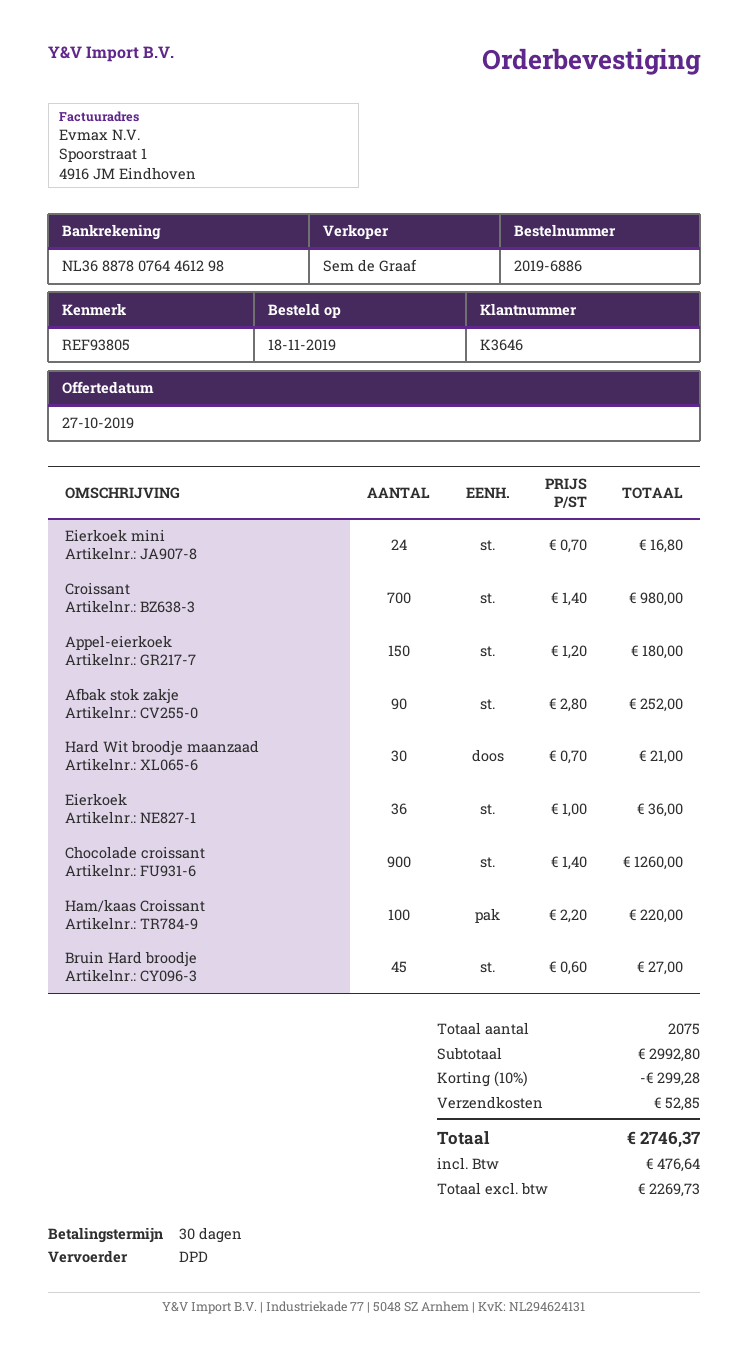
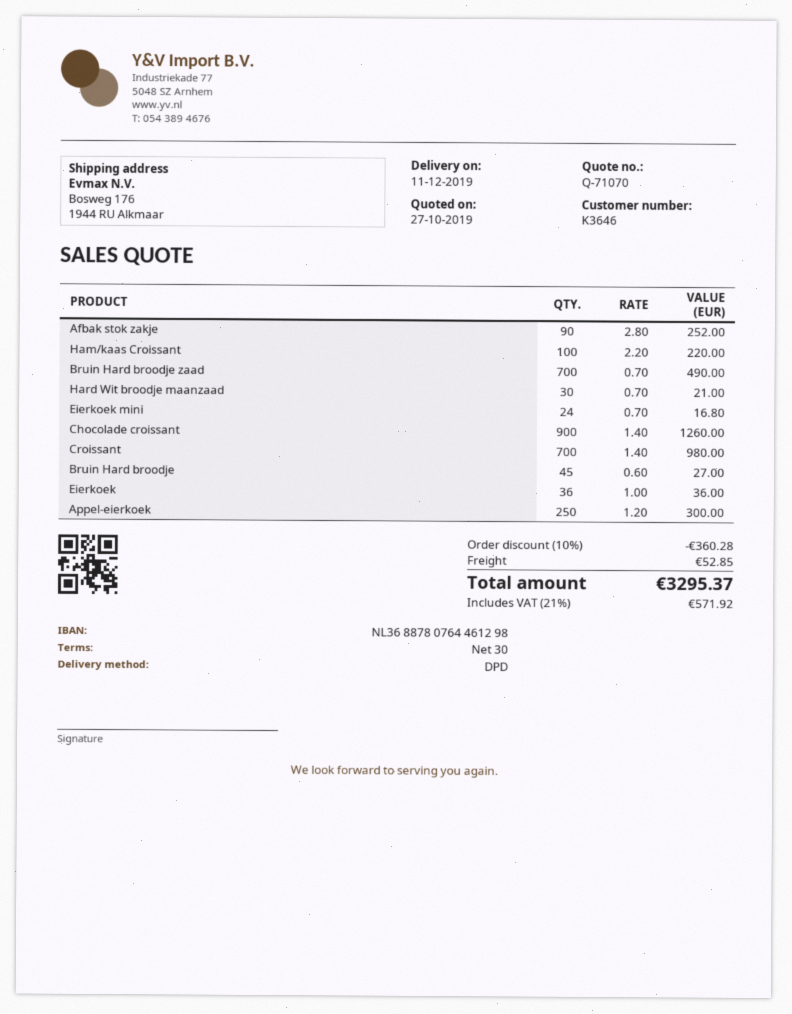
Appel-eierkoek: 150 x 1.20 = 180.00 -> 250 x 1.20 = 300.00
Bruin Hard broodje zaad: none -> 700 x 0.70 = 490.00
discount: 10% = 299.28 -> 10% = 360.28
tax: 476.64 -> 571.92
total: 2746.37 -> 3295.37

